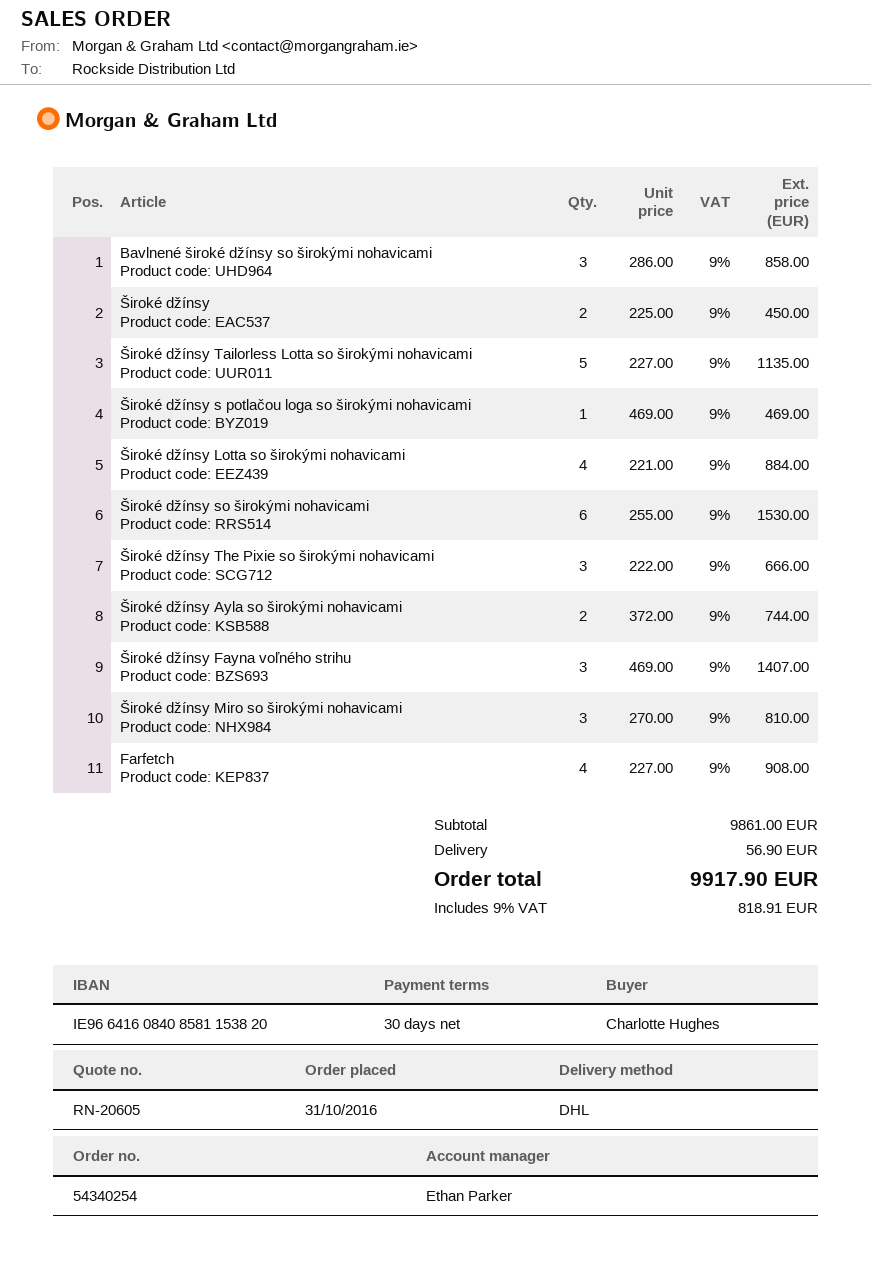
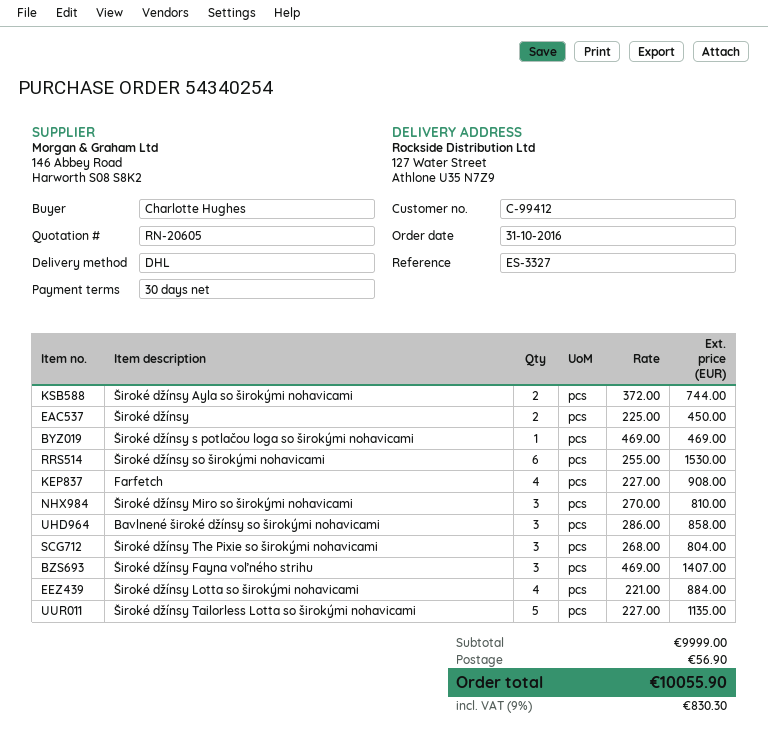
Široké džínsy The Pixie so širokými nohavicami: 3 x 222.00 = 666.00 -> 3 x 268.00 = 804.00
subtotal: 9861.00 -> 9999.00
tax: 9% = 818.91 -> 9% = 830.30
total: 9917.90 -> 10055.90

